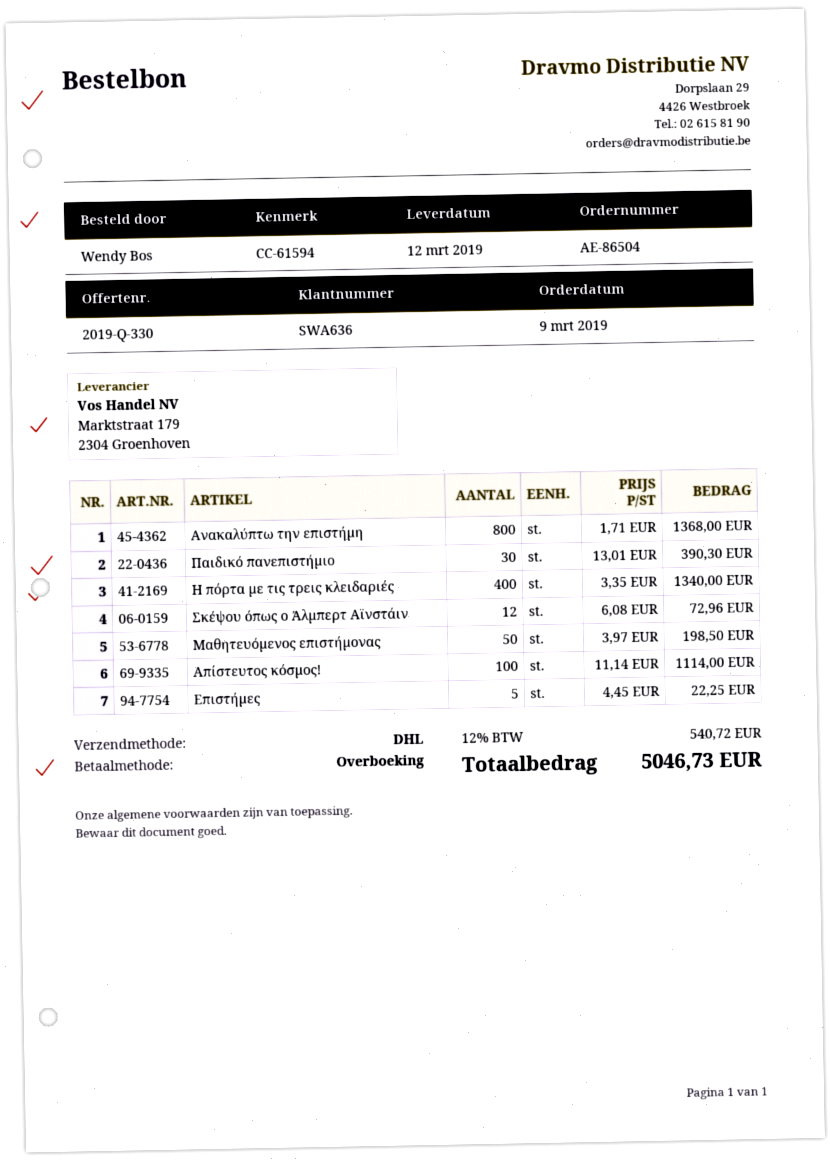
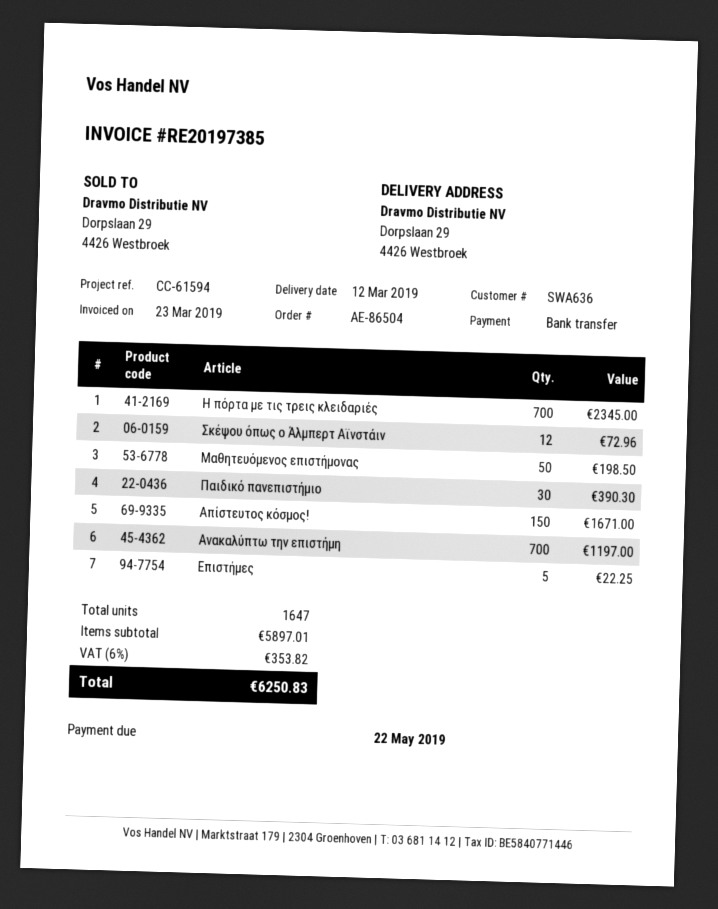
Ανακαλύπτω την επιστήμη: 800 for 1368.00 -> 700 for 1197.00
Η πόρτα με τις τρεις κλειδαριές: 400 for 1340.00 -> 700 for 2345.00
Απίστευτος κόσμος!: 100 for 1114.00 -> 150 for 1671.00
tax: 12% = 540.72 -> 6% = 353.82
total: 5046.73 -> 6250.83

